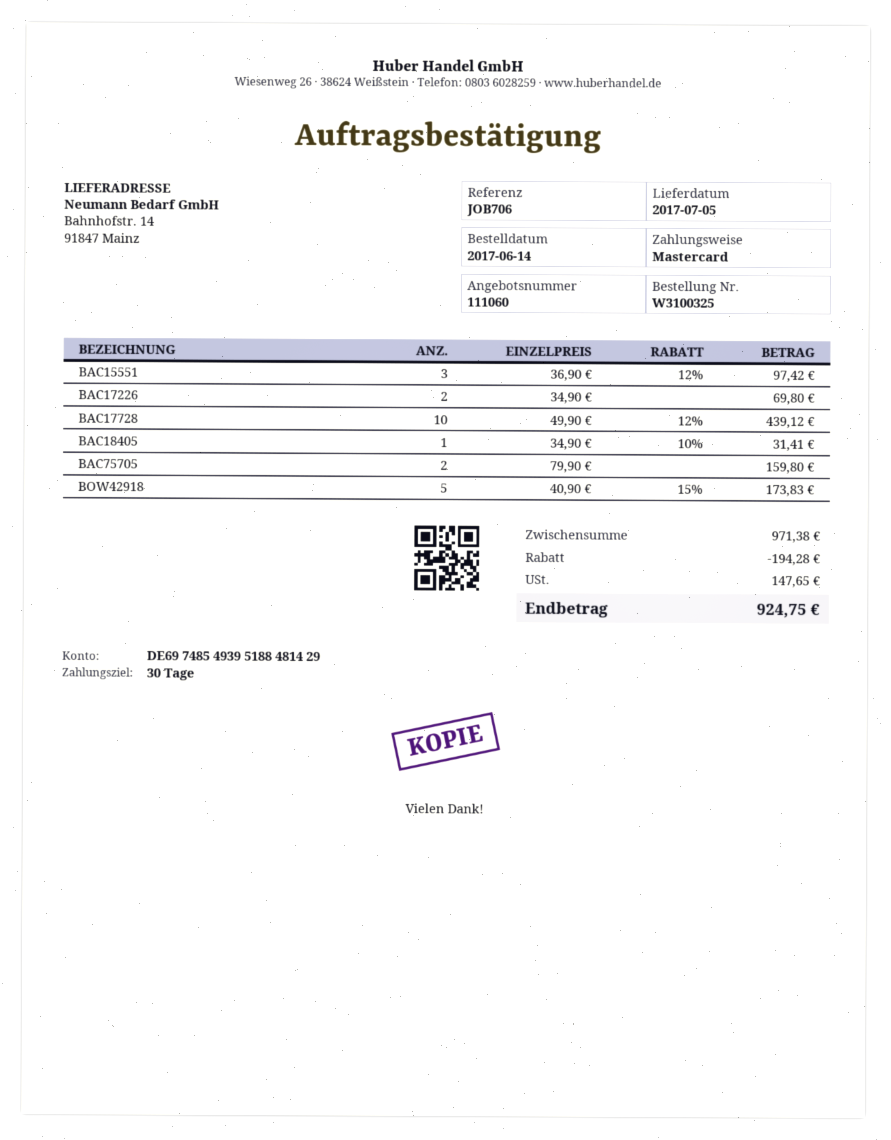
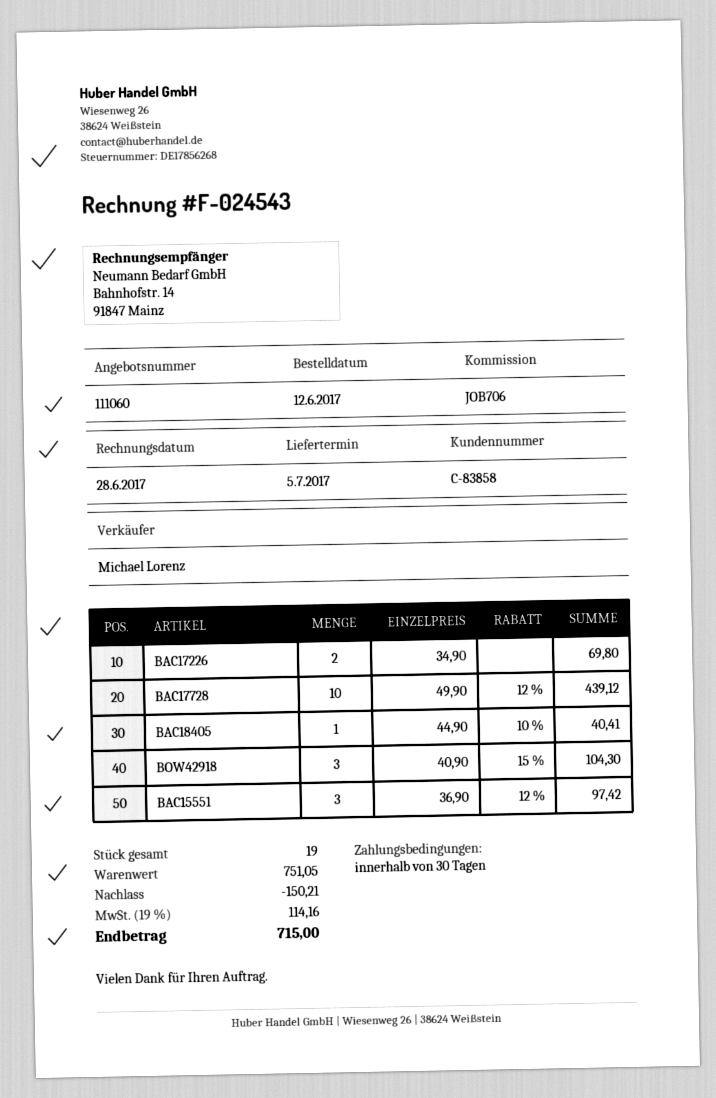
order date: 2017-06-14 -> 2017-06-12
BAC18405: 1 x 34.90 - 10% = 31.41 -> 1 x 44.90 - 10% = 40.41
BAC75705: 2 x 79.90 = 159.80 -> none
BOW42918: 5 x 40.90 - 15% = 173.83 -> 3 x 40.90 - 15% = 104.30
subtotal: 971.38 -> 751.05
discount: 194.28 -> 150.21
tax: 147.65 -> 114.16
total: 924.75 -> 715.00

